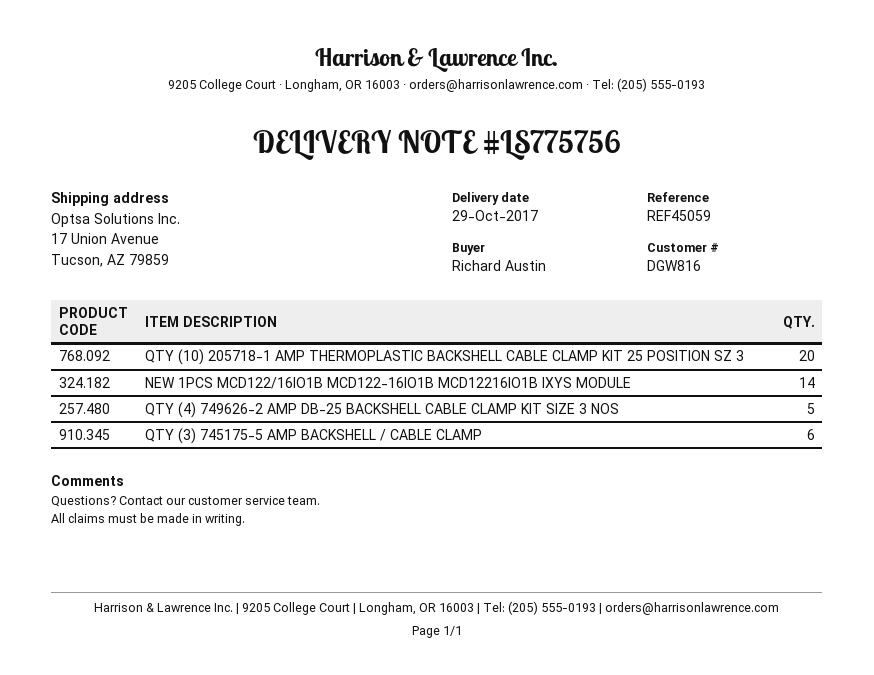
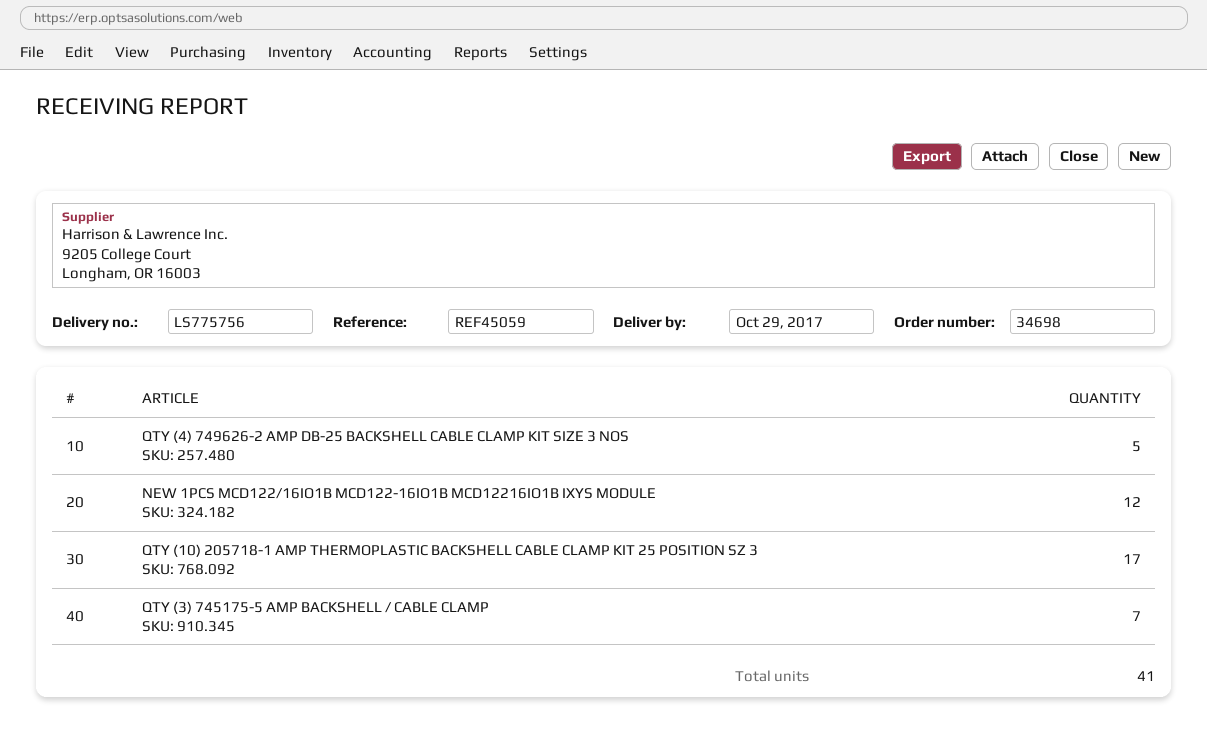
QTY (10) 205718-1 AMP THERMOPLASTIC BACKSHELL CABLE CLAMP KIT 25 POSITION SZ 3: 20 -> 17
NEW 1PCS MCD122/16IO1B MCD122-16IO1B MCD12216IO1B IXYS MODULE: 14 -> 12
QTY (3) 745175-5 AMP BACKSHELL / CABLE CLAMP: 6 -> 7

